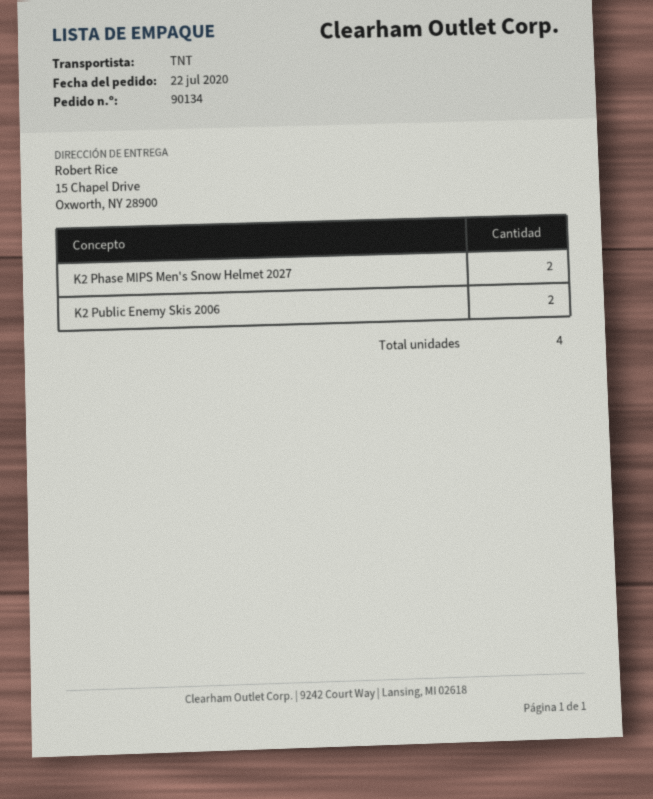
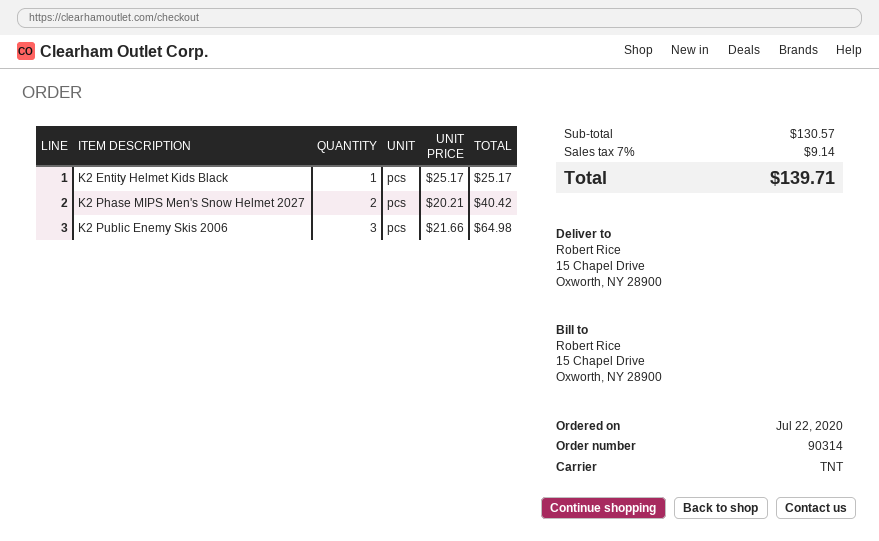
order number: 90134 -> 90314
K2 Public Enemy Skis 2006: 2 -> 3
K2 Entity Helmet Kids Black: none -> 1

